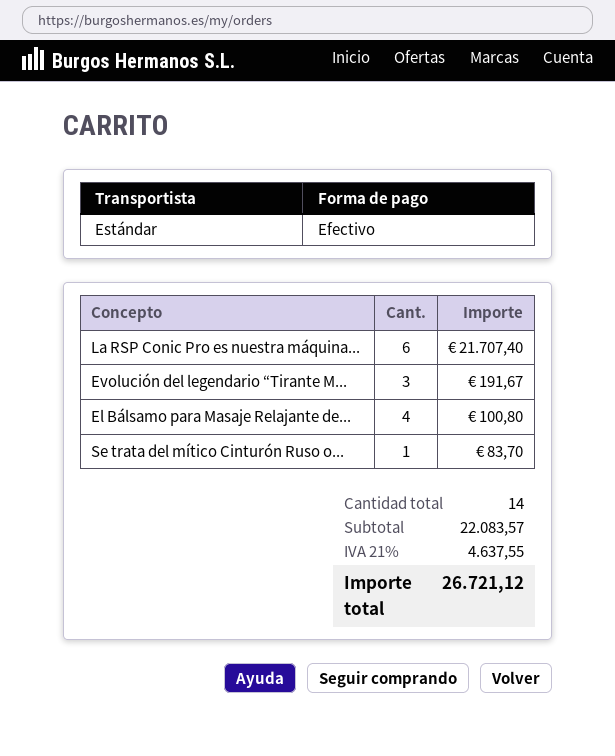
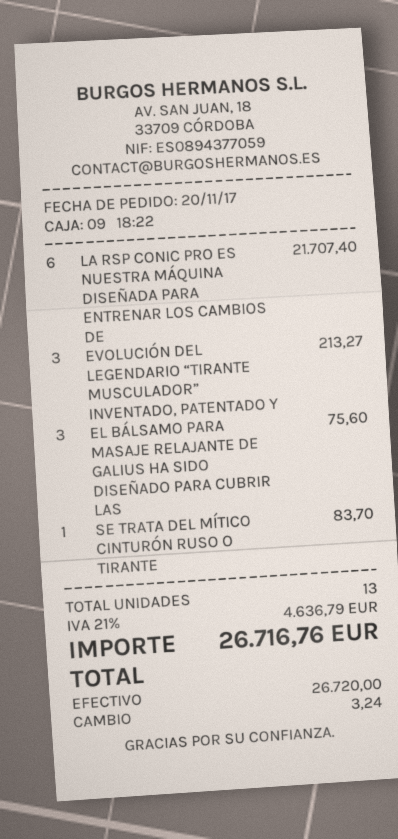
Evolución del legendario “Tirante M...: 3 for 191.67 -> 3 for 213.27
El Bálsamo para Masaje Relajante de...: 4 for 100.80 -> 3 for 75.60
total quantity: 14 -> 13
tax: 21% = 4637.55 -> 21% = 4636.79
total: 26721.12 -> 26716.76

